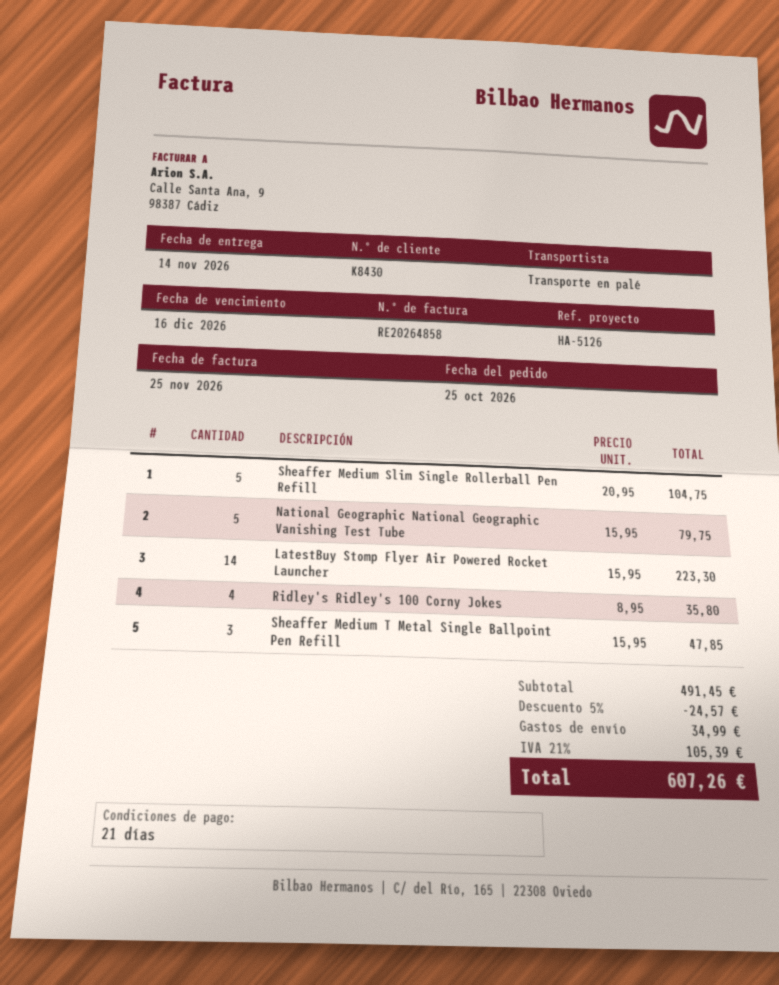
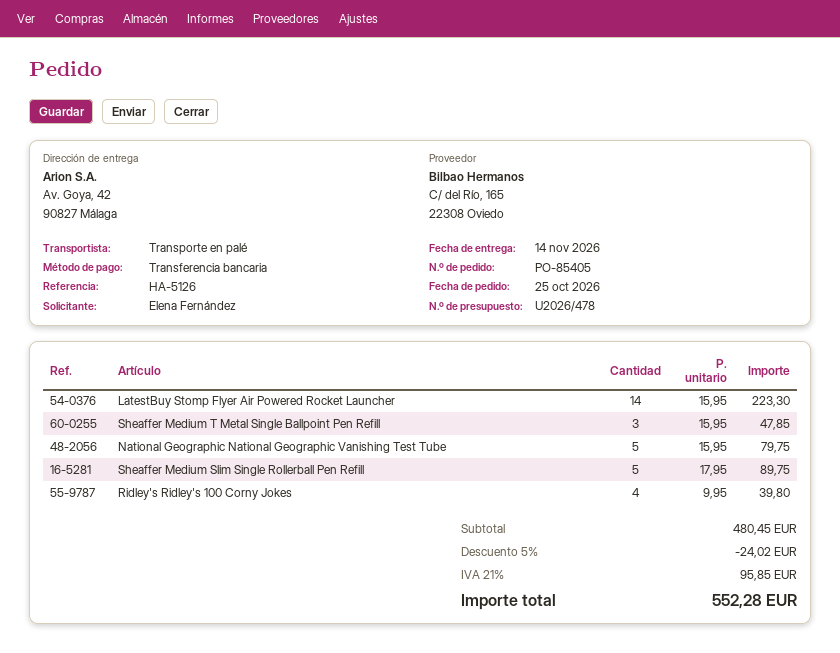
Sheaffer Medium Slim Single Rollerball Pen Refill: 5 x 20.95 = 104.75 -> 5 x 17.95 = 89.75
Ridley's Ridley's 100 Corny Jokes: 4 x 8.95 = 35.80 -> 4 x 9.95 = 39.80
subtotal: 491.45 -> 480.45
discount: 5% = 24.57 -> 5% = 24.02
shipping: 34.99 -> none
tax: 21% = 105.39 -> 21% = 95.85
total: 607.26 -> 552.28

